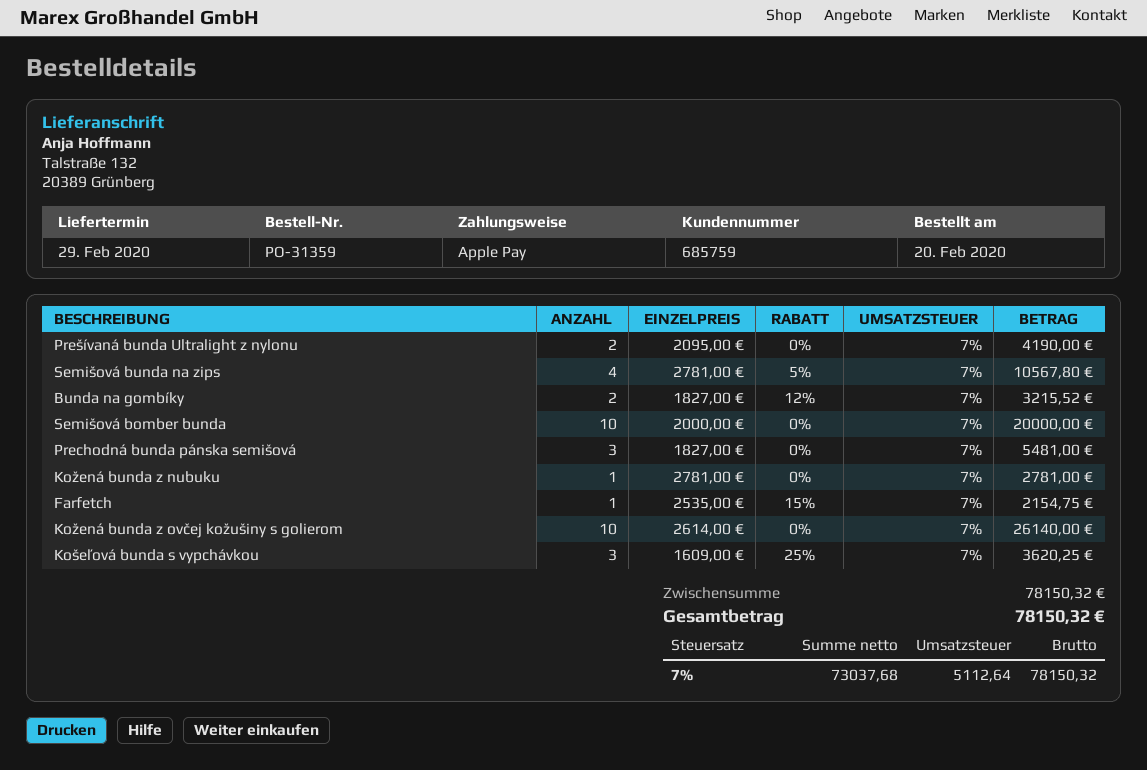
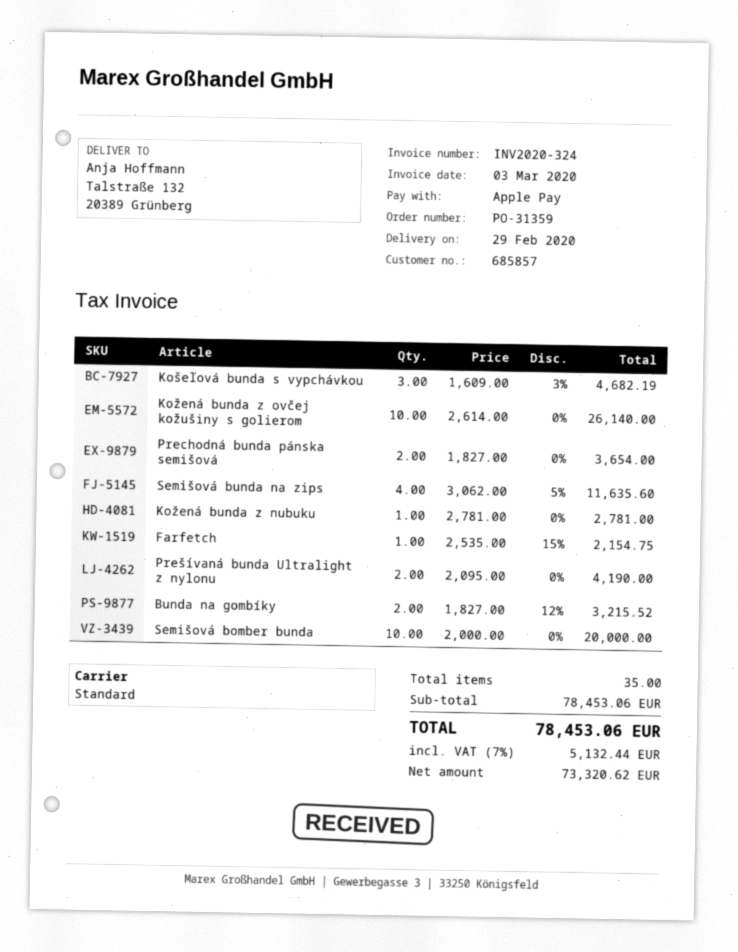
customer number: 685759 -> 685857
Semišová bunda na zips: 4 x 2781.00 - 5% = 10567.80 -> 4 x 3062.00 - 5% = 11635.60
Prechodná bunda pánska semišová: 3 x 1827.00 = 5481.00 -> 2 x 1827.00 = 3654.00
Košeľová bunda s vypchávkou: 3 x 1609.00 - 25% = 3620.25 -> 3 x 1609.00 - 3% = 4682.19
subtotal: 78150.32 -> 78453.06
net: 73037.68 -> 73320.62
tax: 7% = 5112.64 -> 7% = 5132.44
total: 78150.32 -> 78453.06

